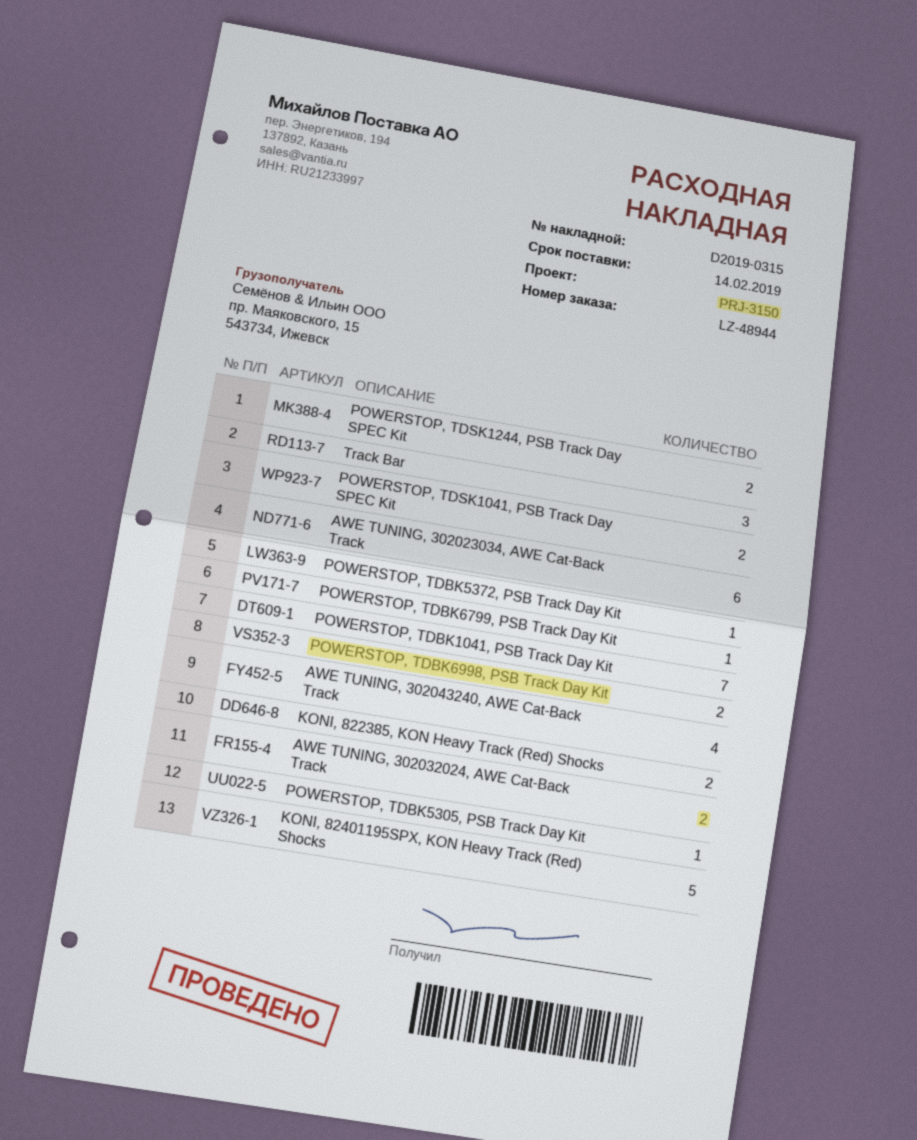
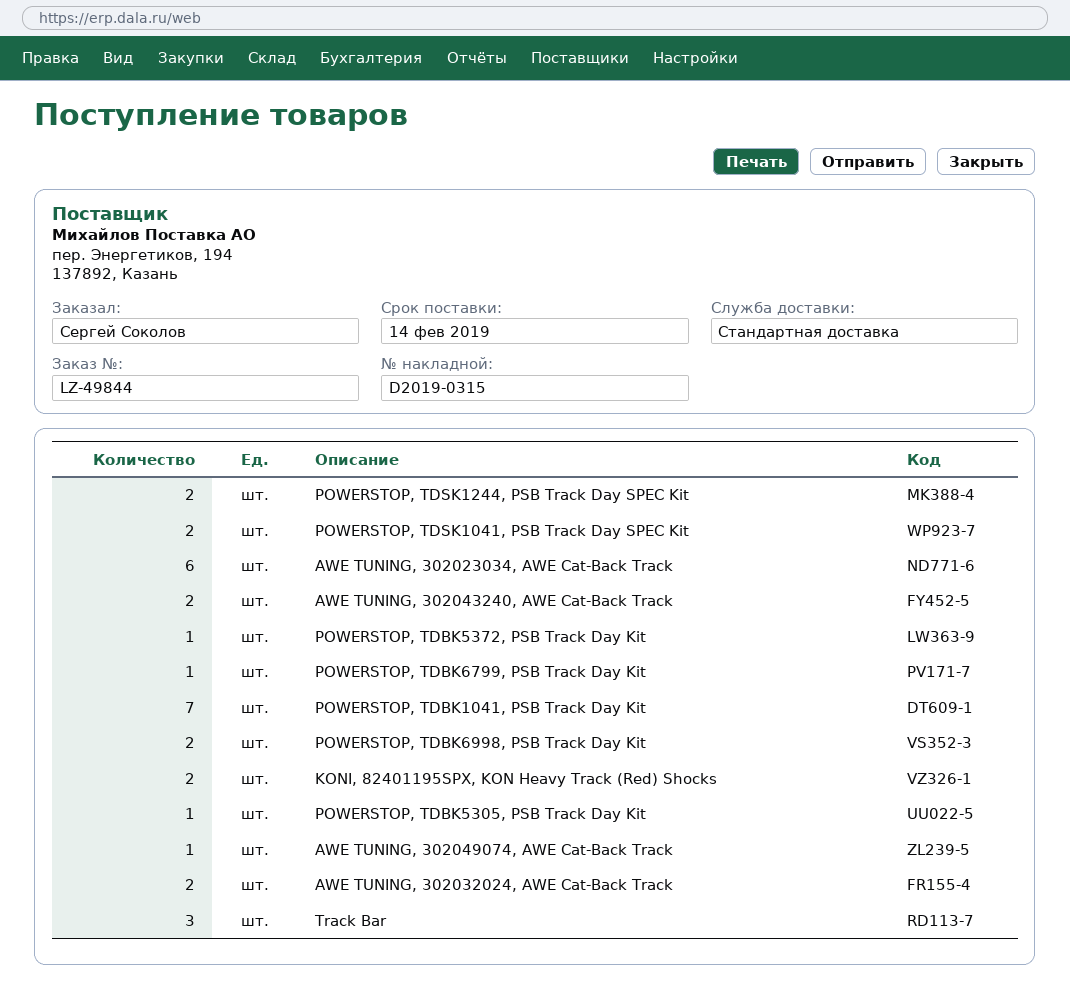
order number: LZ-48944 -> LZ-49844
AWE TUNING, 302043240, AWE Cat-Back Track: 4 -> 2
KONI, 822385, KON Heavy Track (Red) Shocks: 2 -> none
KONI, 82401195SPX, KON Heavy Track (Red) Shocks: 5 -> 2
AWE TUNING, 302049074, AWE Cat-Back Track: none -> 1

